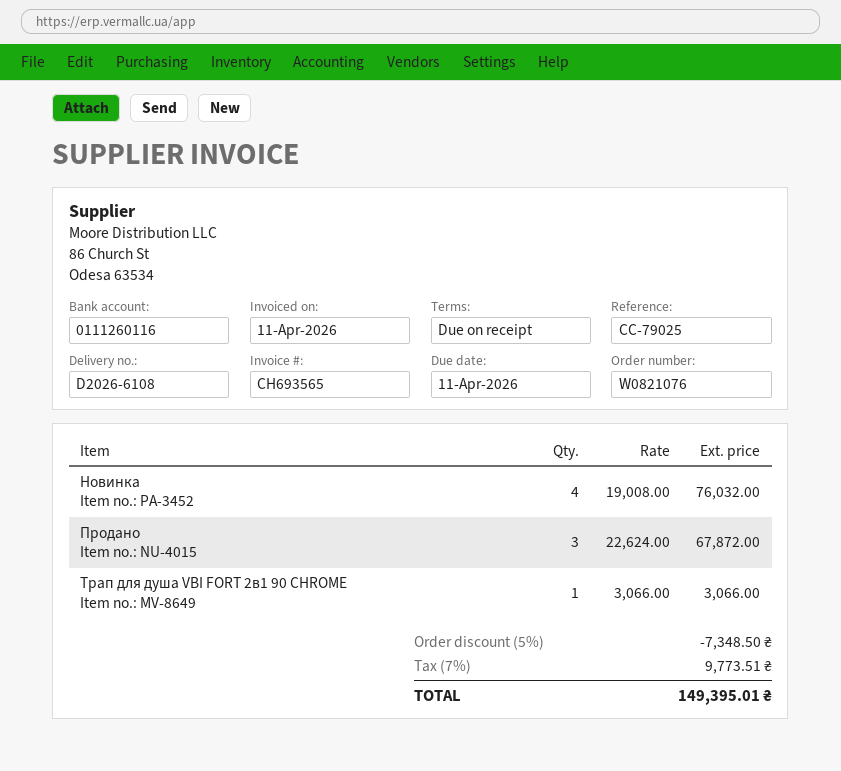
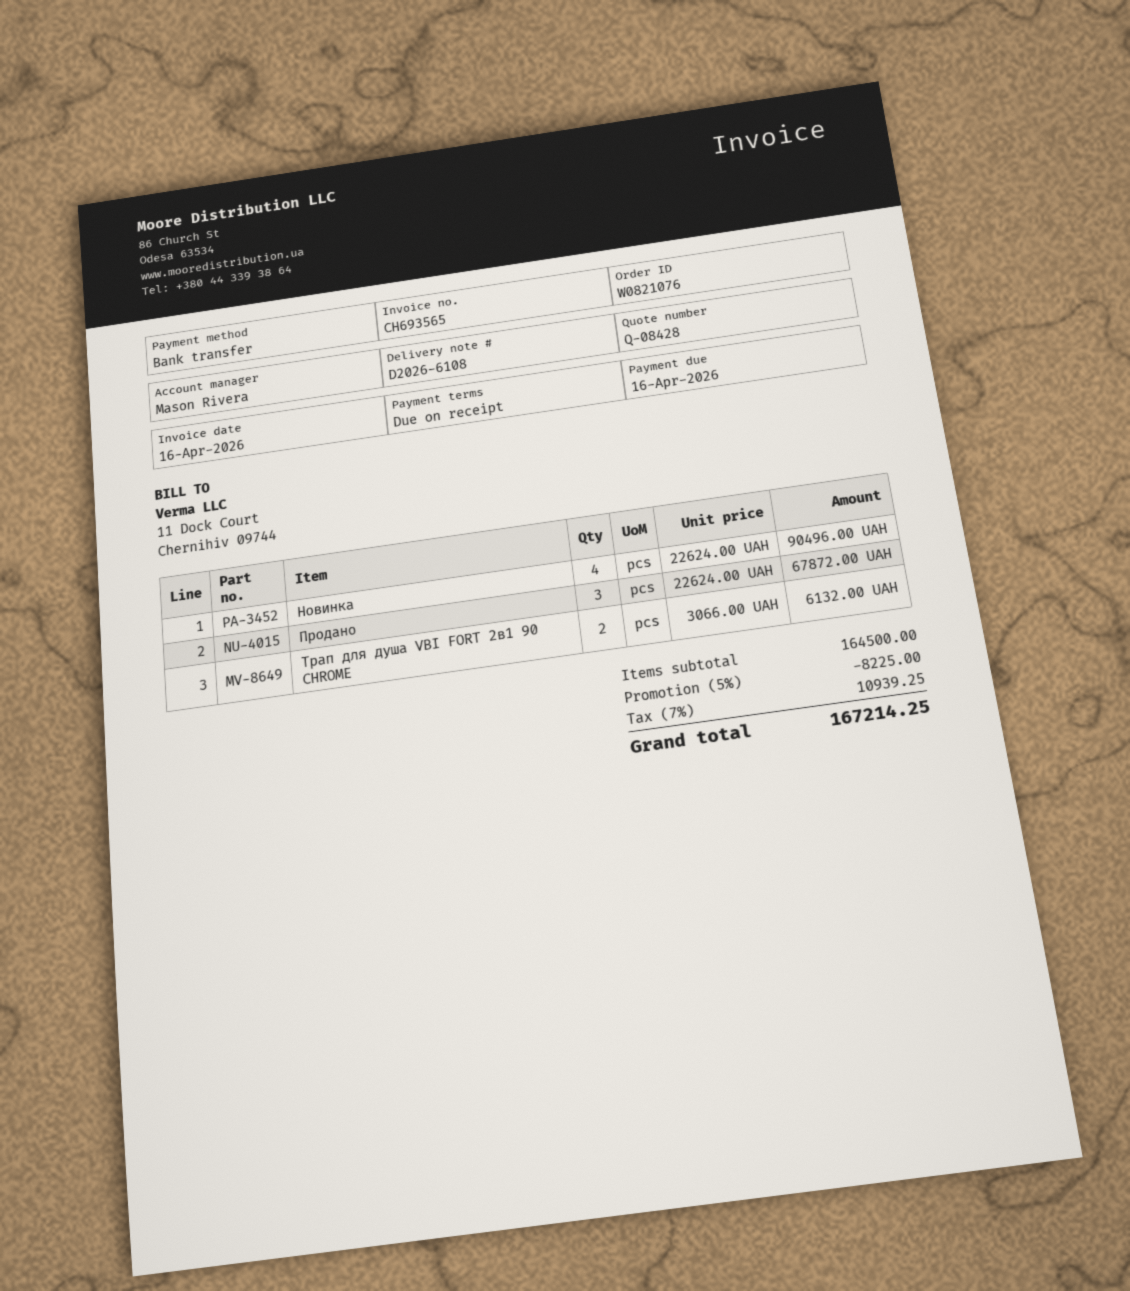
invoice date: 2026-04-11 -> 2026-04-16
due date: 2026-04-11 -> 2026-04-16
Новинка: 4 x 19008.00 = 76032.00 -> 4 x 22624.00 = 90496.00
Трап для душа VBI FORT 2в1 90 CHROME: 1 x 3066.00 = 3066.00 -> 2 x 3066.00 = 6132.00
discount: 5% = 7348.50 -> 5% = 8225.00
tax: 7% = 9773.51 -> 7% = 10939.25
total: 149395.01 -> 167214.25

